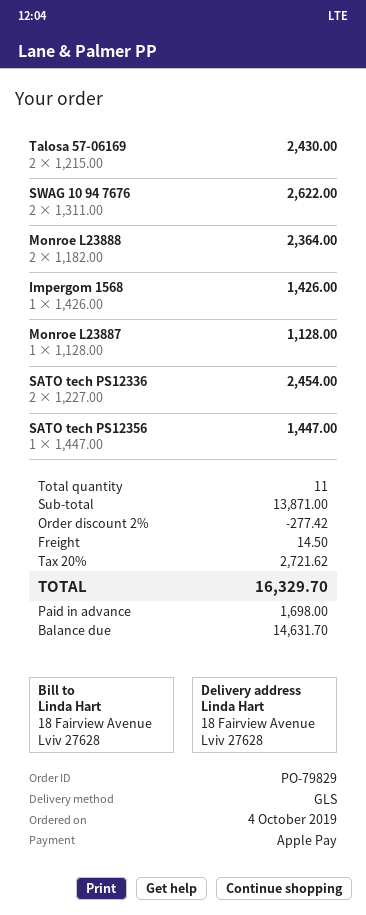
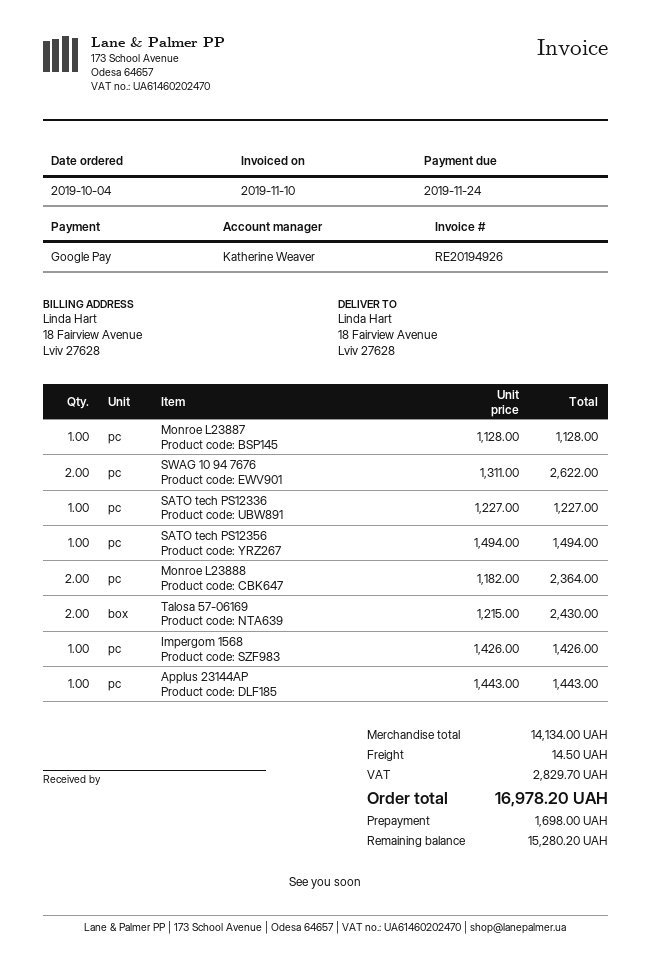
payment method: Apple Pay -> Google Pay
SATO tech PS12336: 2 x 1227.00 = 2454.00 -> 1 x 1227.00 = 1227.00
SATO tech PS12356: 1 x 1447.00 = 1447.00 -> 1 x 1494.00 = 1494.00
Applus 23144AP: none -> 1 x 1443.00 = 1443.00
subtotal: 13871.00 -> 14134.00
discount: 2% = 277.42 -> none
tax: 2721.62 -> 2829.70
total: 16329.70 -> 16978.20
balance: 14631.70 -> 15280.20

